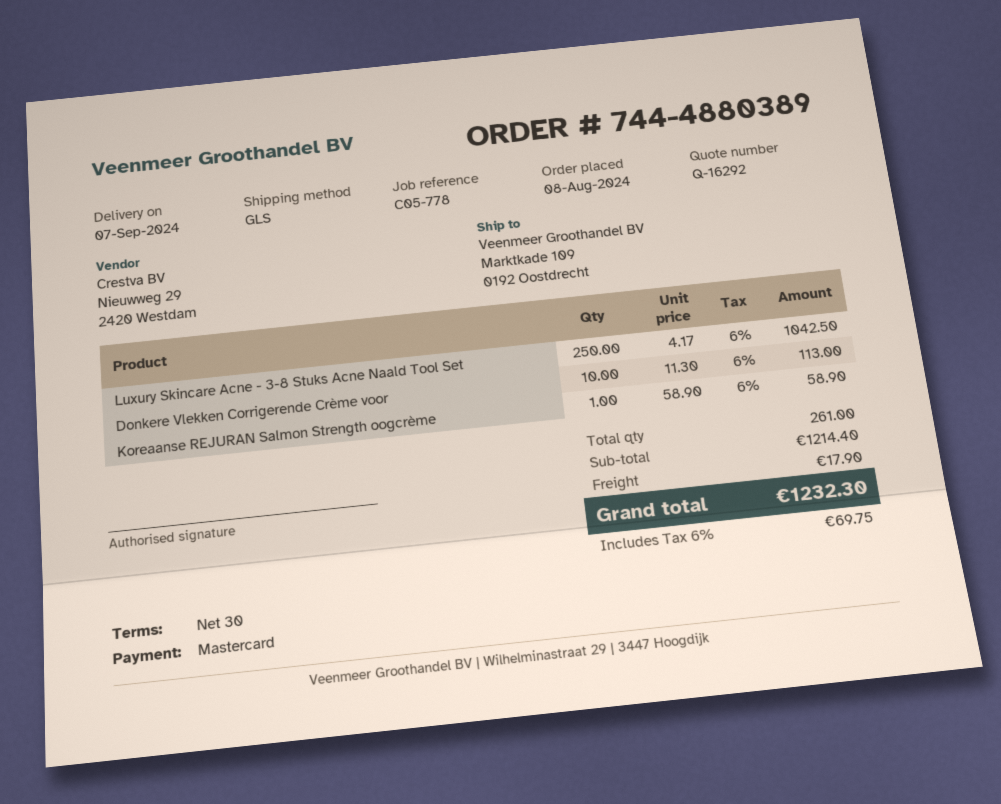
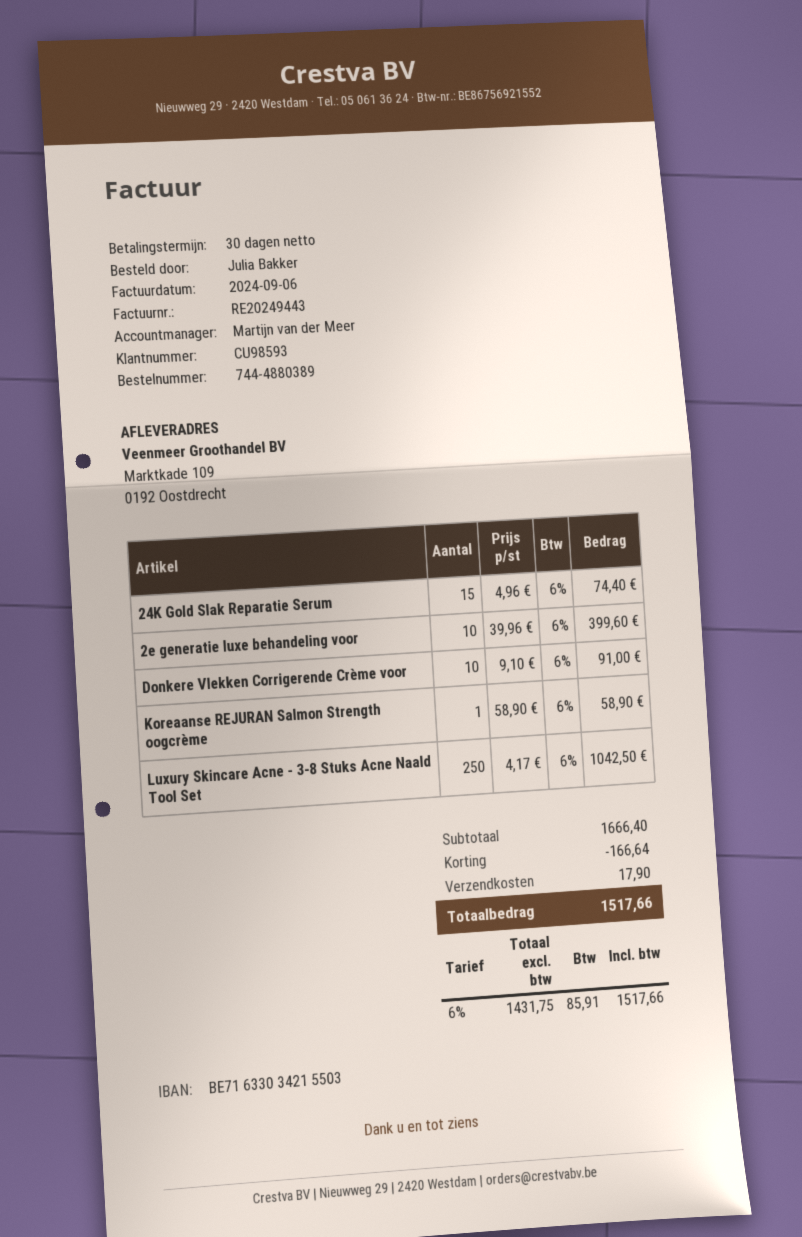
Donkere Vlekken Corrigerende Crème voor: 10 x 11.30 = 113.00 -> 10 x 9.10 = 91.00
24K Gold Slak Reparatie Serum: none -> 15 x 4.96 = 74.40
2e generatie luxe behandeling voor: none -> 10 x 39.96 = 399.60
subtotal: 1214.40 -> 1666.40
discount: none -> 166.64
tax: 6% = 69.75 -> 6% = 85.91
total: 1232.30 -> 1517.66

